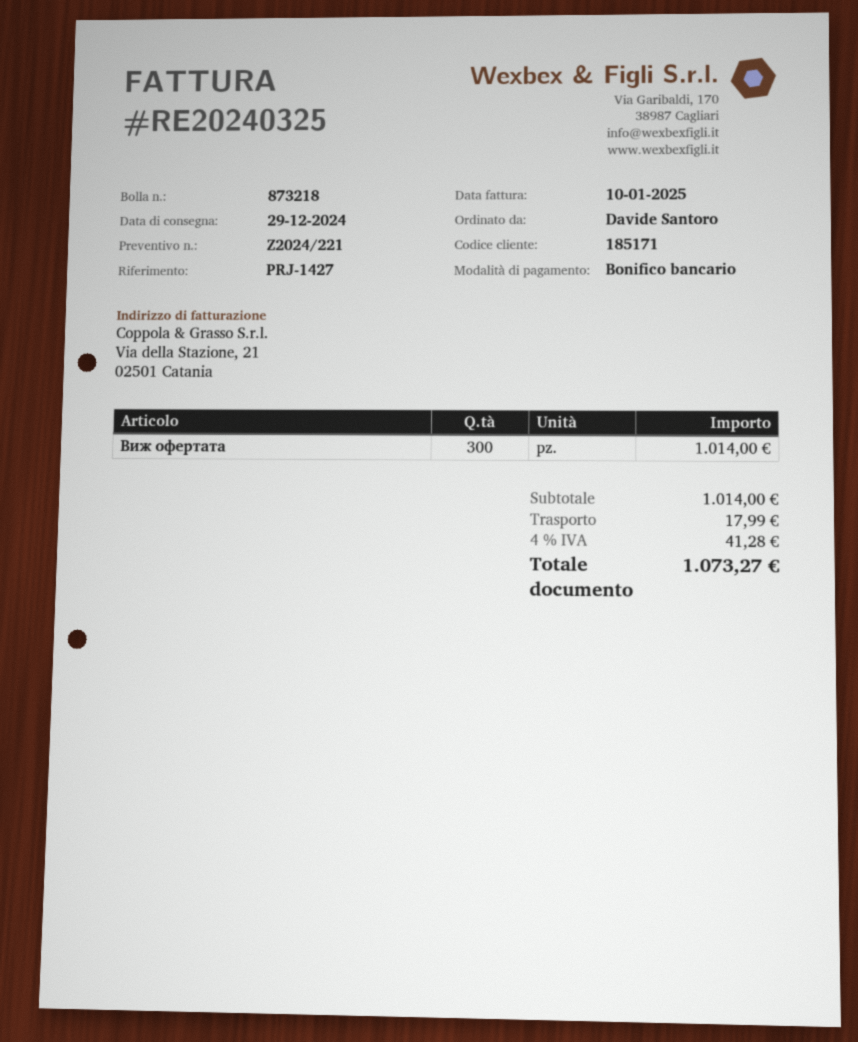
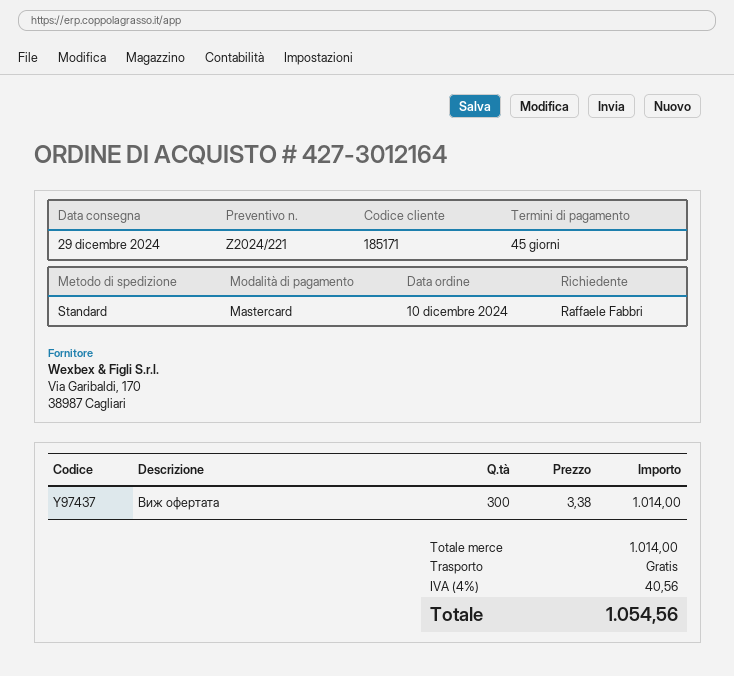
ordered by: Davide Santoro -> Raffaele Fabbri
payment method: bank transfer -> Mastercard
shipping: 17.99 -> 0.00
tax: 4% = 41.28 -> 4% = 40.56
total: 1073.27 -> 1054.56

